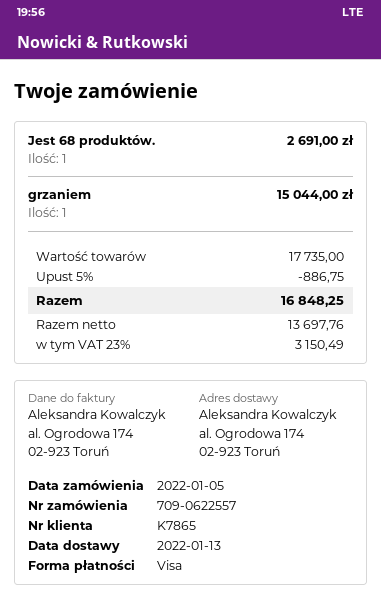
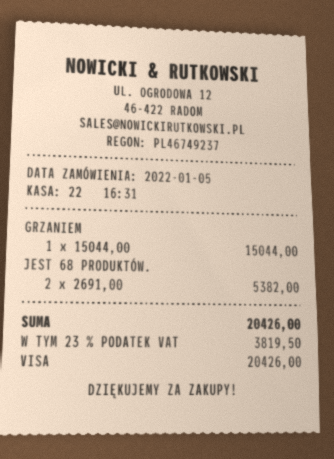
Jest 68 produktów.: 1 for 2691.00 -> 2 for 5382.00
discount: 5% = 886.75 -> none
tax: 23% = 3150.49 -> 23% = 3819.50
total: 16848.25 -> 20426.00

